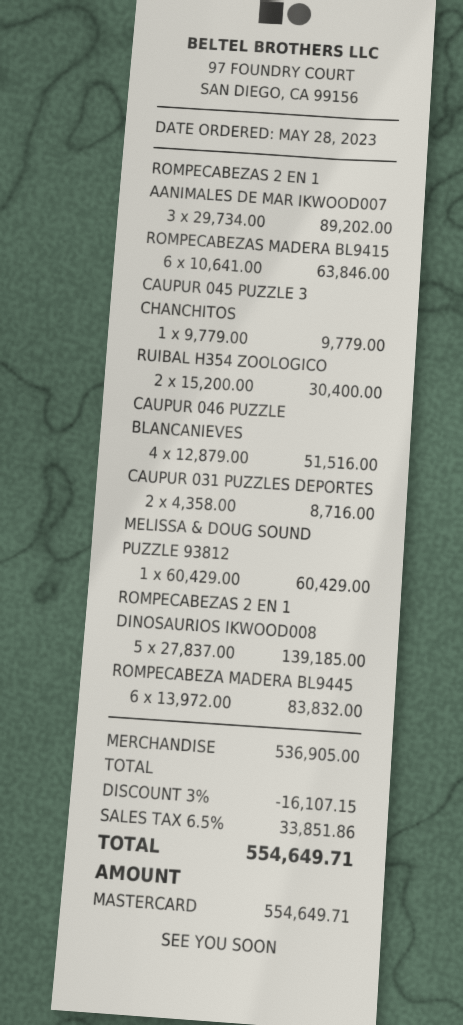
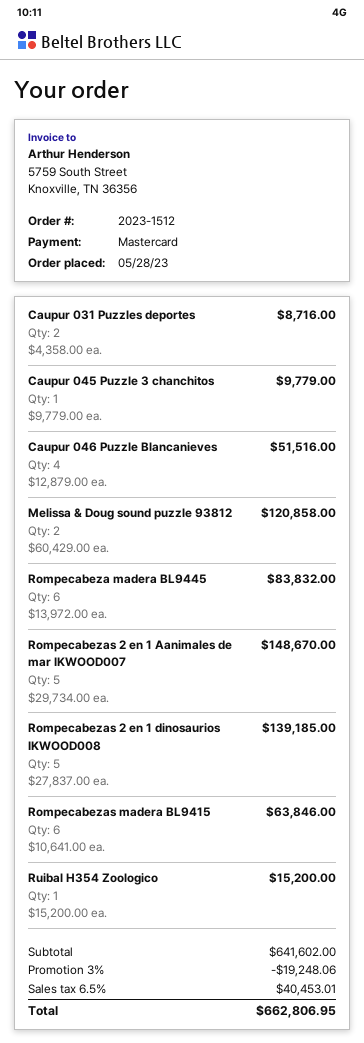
ROMPECABEZAS 2 EN 1 AANIMALES DE MAR IKWOOD007: 3 x 29734.00 = 89202.00 -> 5 x 29734.00 = 148670.00
RUIBAL H354 ZOOLOGICO: 2 x 15200.00 = 30400.00 -> 1 x 15200.00 = 15200.00
MELISSA & DOUG SOUND PUZZLE 93812: 1 x 60429.00 = 60429.00 -> 2 x 60429.00 = 120858.00
subtotal: 536905.00 -> 641602.00
discount: 3% = 16107.15 -> 3% = 19248.06
tax: 6.5% = 33851.86 -> 6.5% = 40453.01
total: 554649.71 -> 662806.95

